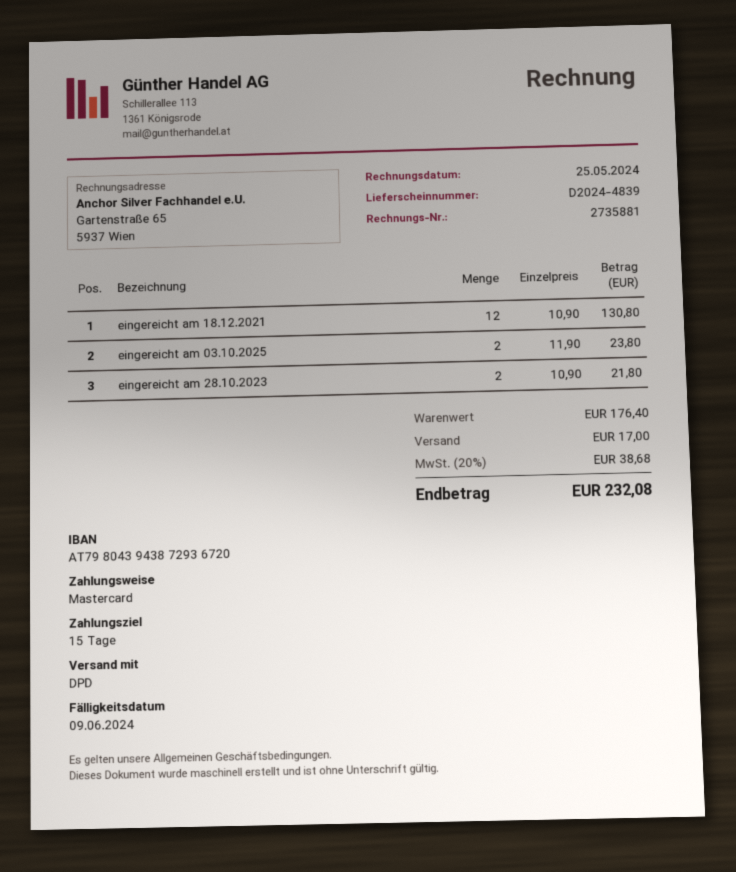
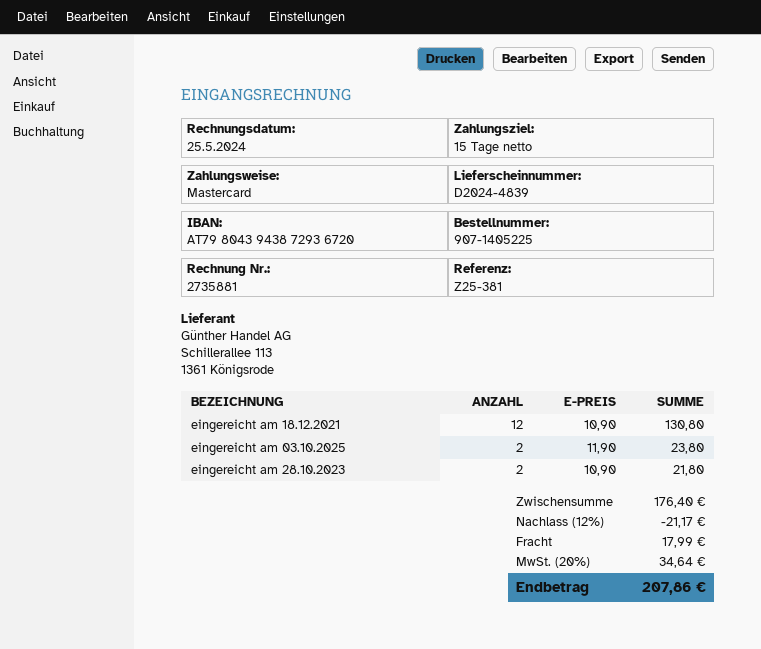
discount: none -> 12% = 21.17
shipping: 17.00 -> 17.99
tax: 20% = 38.68 -> 20% = 34.64
total: 232.08 -> 207.86

